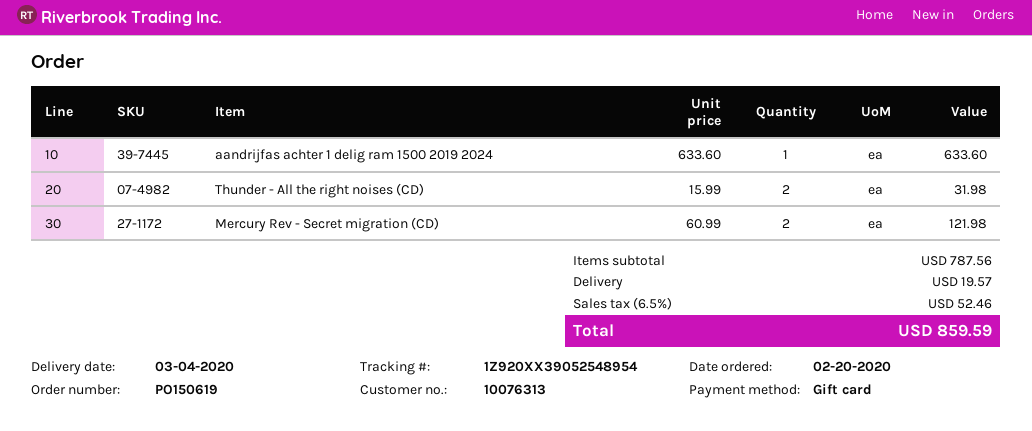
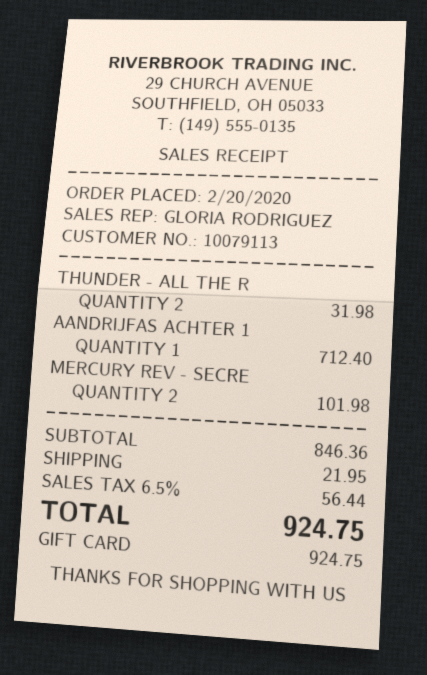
customer number: 10076313 -> 10079113
aandrijfas achter 1 delig ram 1500 2019 2024: 1 for 633.60 -> 1 for 712.40
Mercury Rev - Secret migration (CD): 2 for 121.98 -> 2 for 101.98
subtotal: 787.56 -> 846.36
shipping: 19.57 -> 21.95
tax: 6.5% = 52.46 -> 6.5% = 56.44
total: 859.59 -> 924.75

